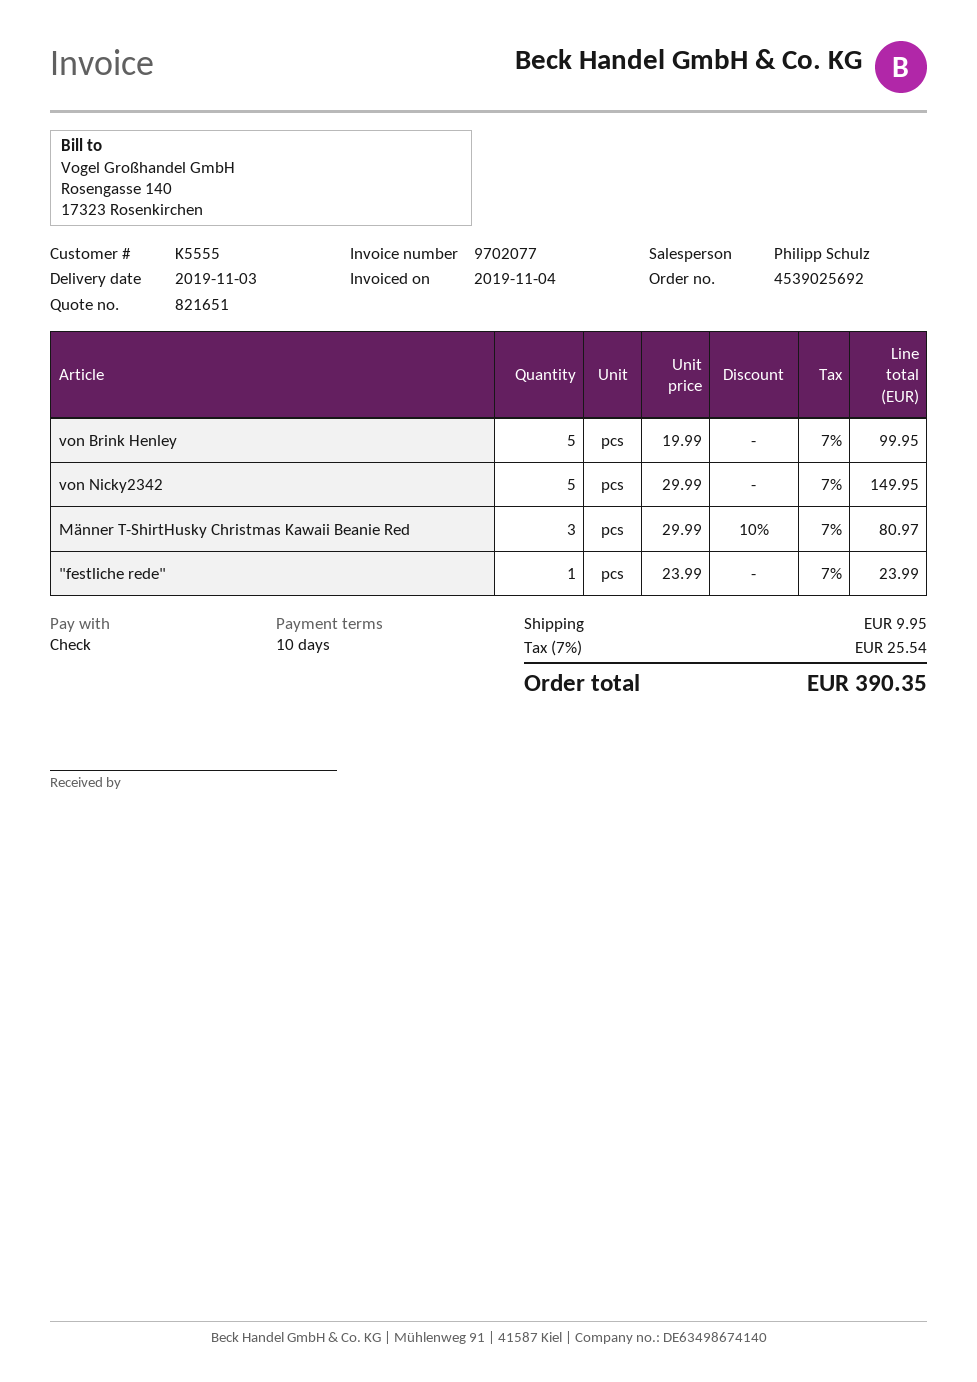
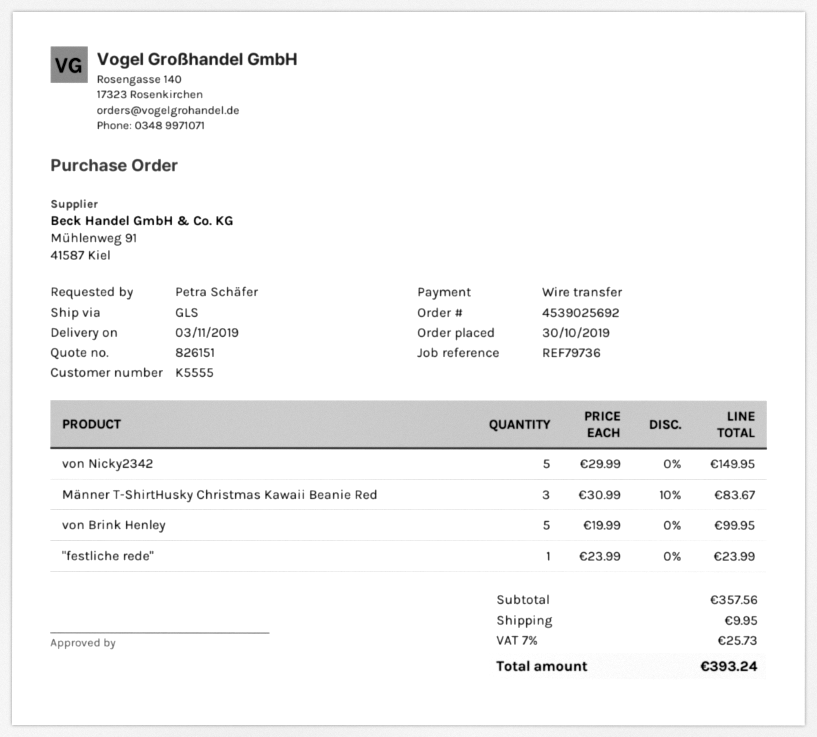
quote number: 821651 -> 826151
payment method: cheque -> bank transfer
Männer T-ShirtHusky Christmas Kawaii Beanie Red: 3 x 29.99 - 10% = 80.97 -> 3 x 30.99 - 10% = 83.67
tax: 7% = 25.54 -> 7% = 25.73
total: 390.35 -> 393.24

